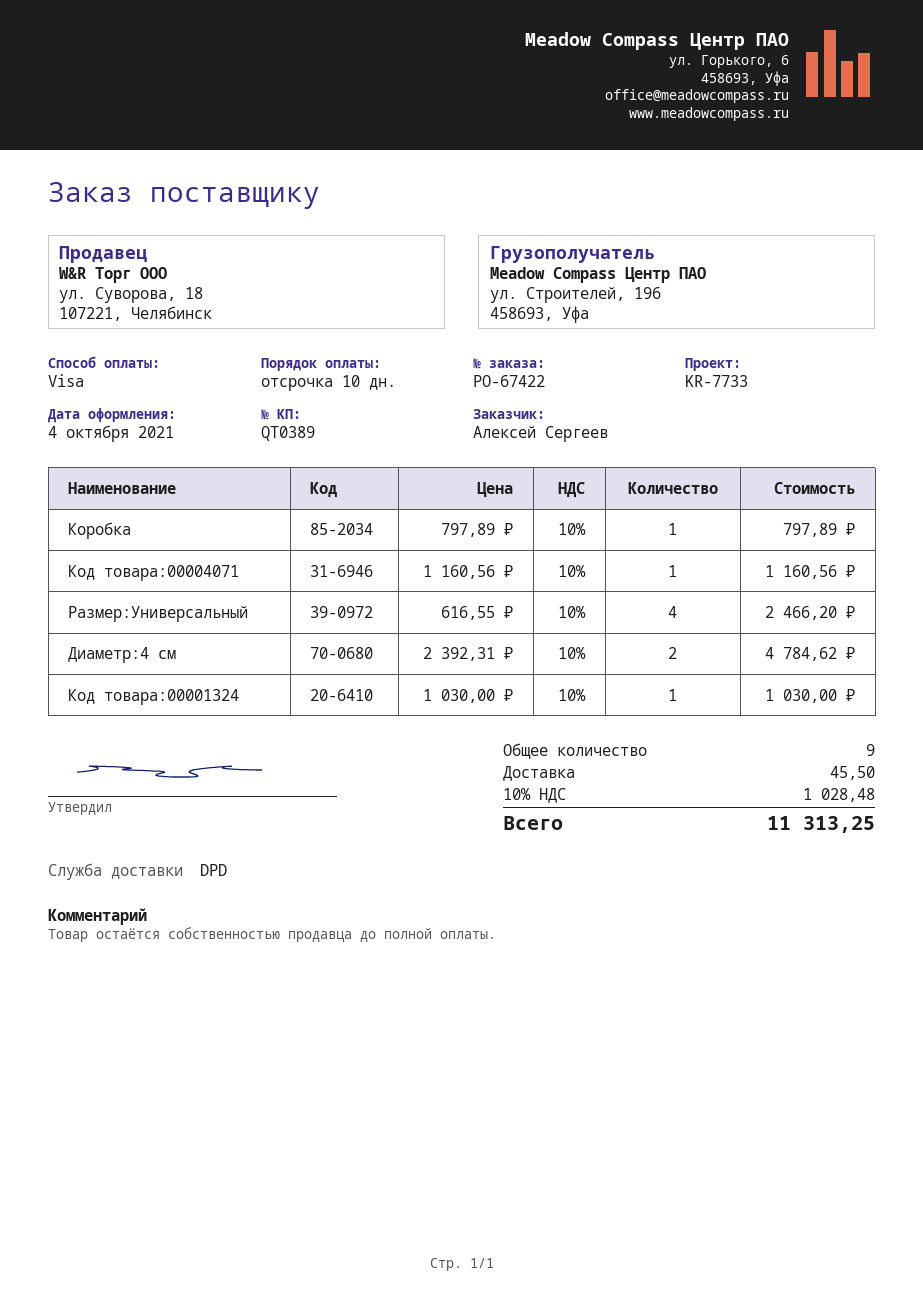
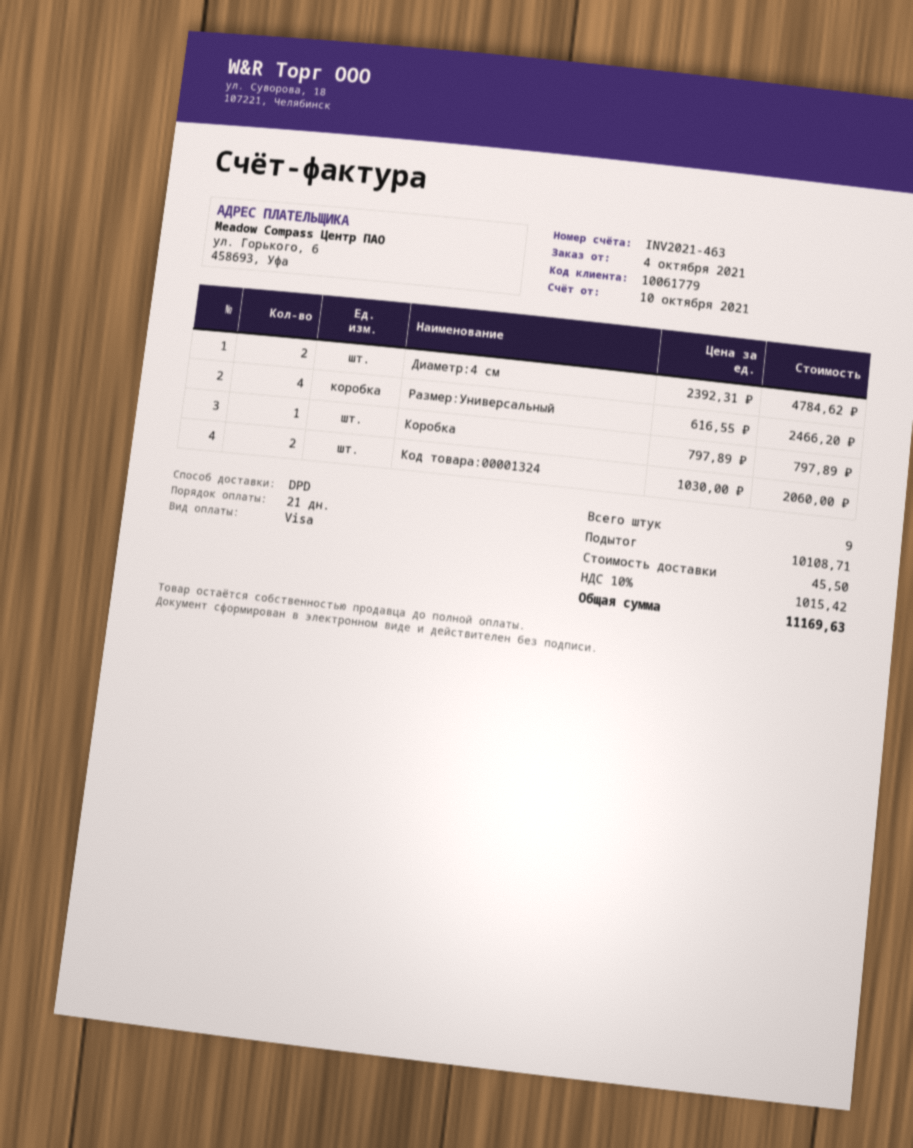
payment terms: 10 days -> 21 days
Код товара:00004071: 1 x 1160.56 = 1160.56 -> none
Код товара:00001324: 1 x 1030.00 = 1030.00 -> 2 x 1030.00 = 2060.00
tax: 10% = 1028.48 -> 10% = 1015.42
total: 11313.25 -> 11169.63

